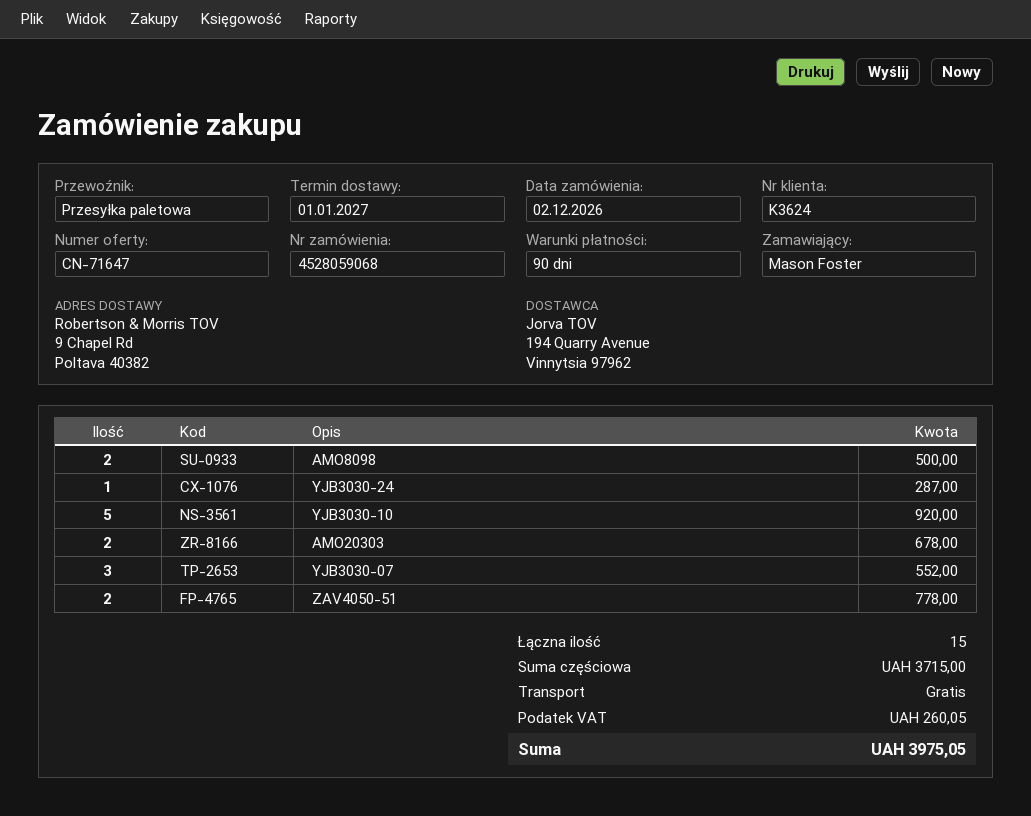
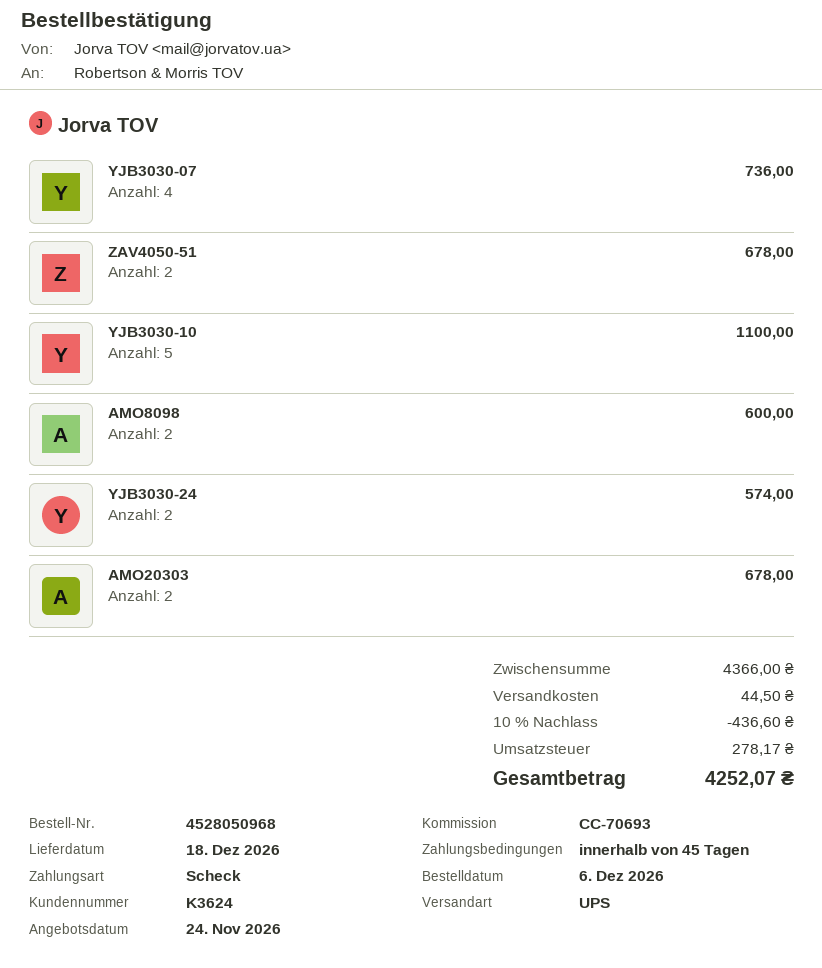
order number: 4528059068 -> 4528050968
order date: 2026-12-02 -> 2026-12-06
delivery date: 2027-01-01 -> 2026-12-18
payment terms: 90 days -> 45 days
shipping method: pallet freight -> UPS
AMO8098: 2 for 500.00 -> 2 for 600.00
YJB3030-24: 1 for 287.00 -> 2 for 574.00
YJB3030-10: 5 for 920.00 -> 5 for 1100.00
YJB3030-07: 3 for 552.00 -> 4 for 736.00
ZAV4050-51: 2 for 778.00 -> 2 for 678.00
subtotal: 3715.00 -> 4366.00
discount: none -> 10% = 436.60
shipping: 0.00 -> 44.50
tax: 260.05 -> 278.17
total: 3975.05 -> 4252.07

